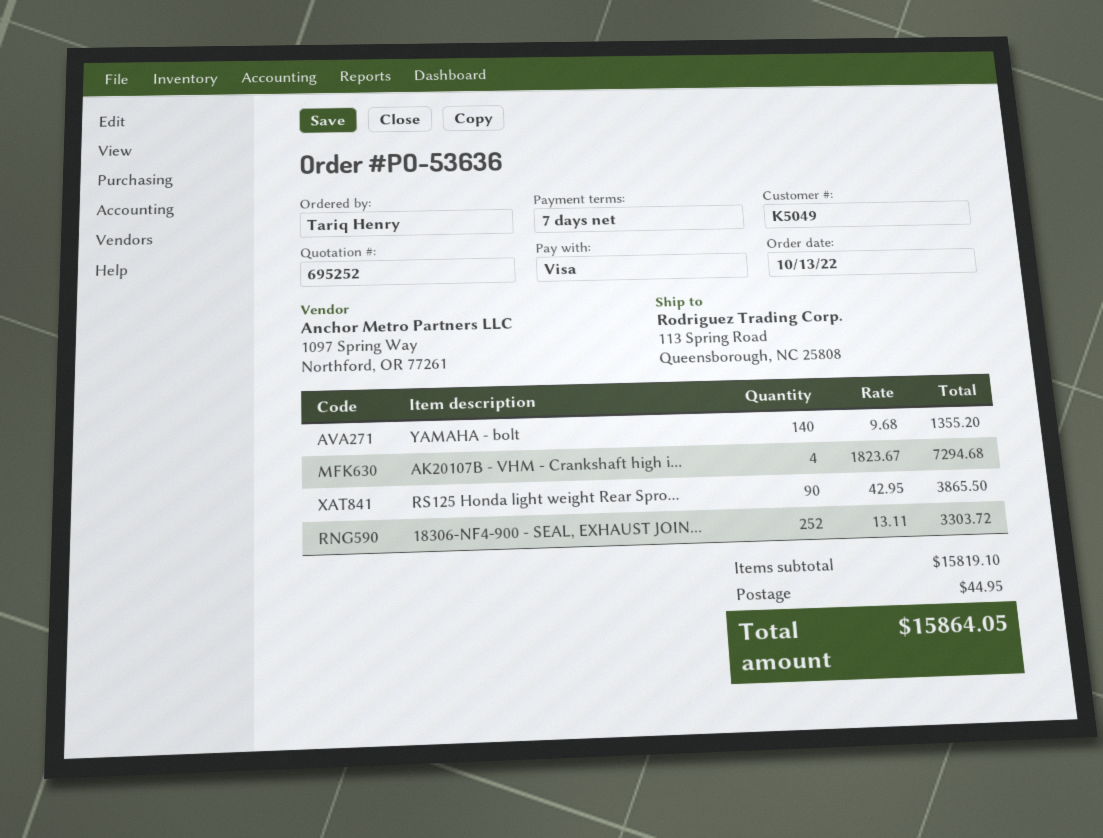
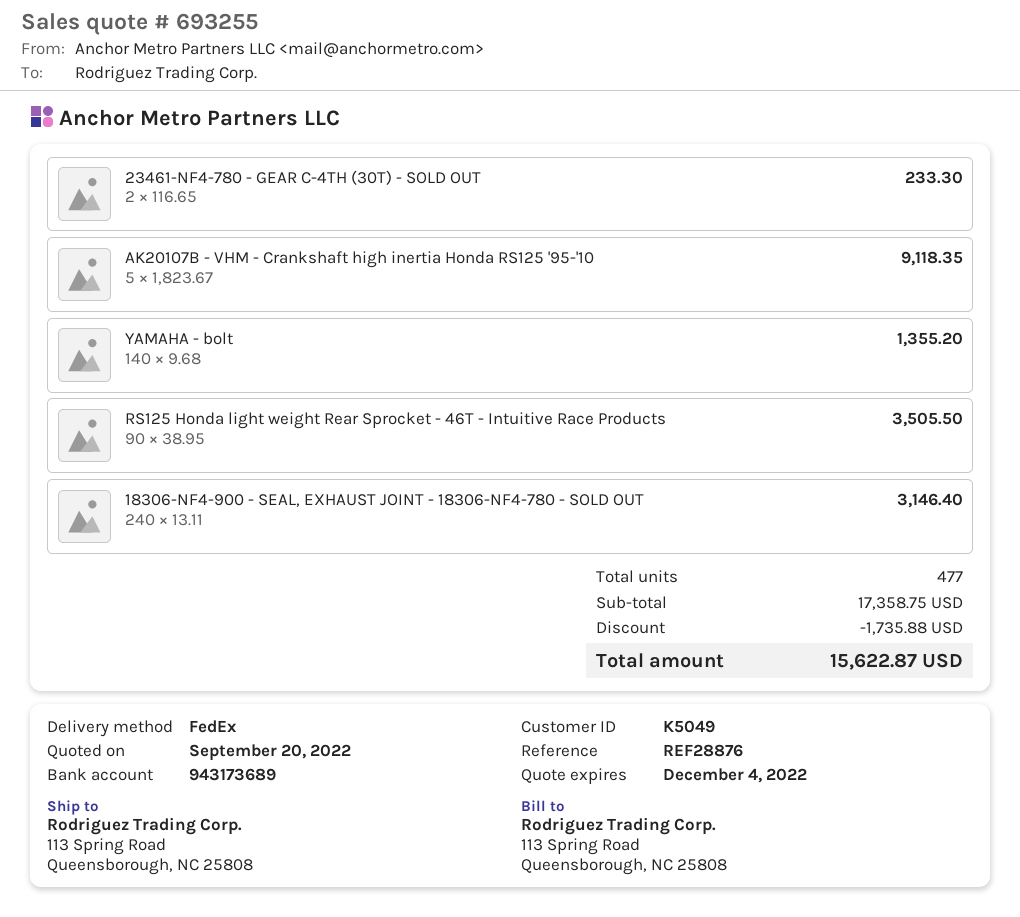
quote number: 695252 -> 693255
AK20107B - VHM - Crankshaft high i...: 4 x 1823.67 = 7294.68 -> 5 x 1823.67 = 9118.35
RS125 Honda light weight Rear Spro...: 90 x 42.95 = 3865.50 -> 90 x 38.95 = 3505.50
18306-NF4-900 - SEAL, EXHAUST JOIN...: 252 x 13.11 = 3303.72 -> 240 x 13.11 = 3146.40
23461-NF4-780 - GEAR C-4TH (30T) - SOLD OUT: none -> 2 x 116.65 = 233.30
subtotal: 15819.10 -> 17358.75
discount: none -> 1735.88
shipping: 44.95 -> none
total: 15864.05 -> 15622.87

